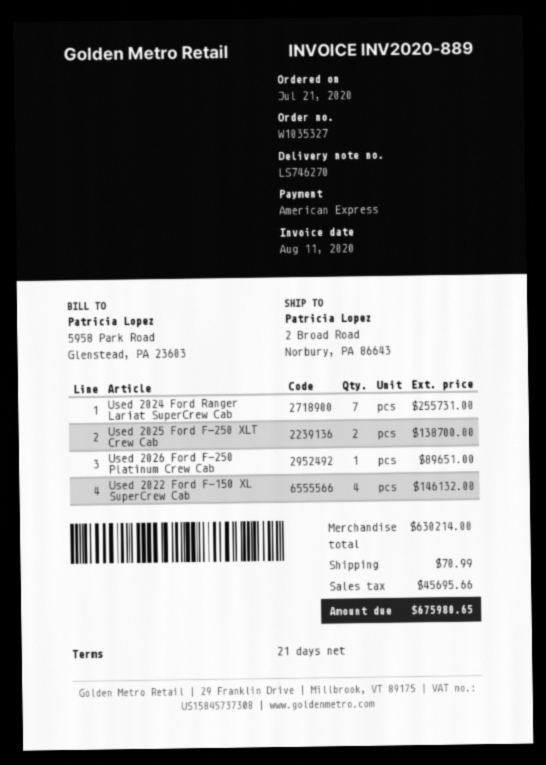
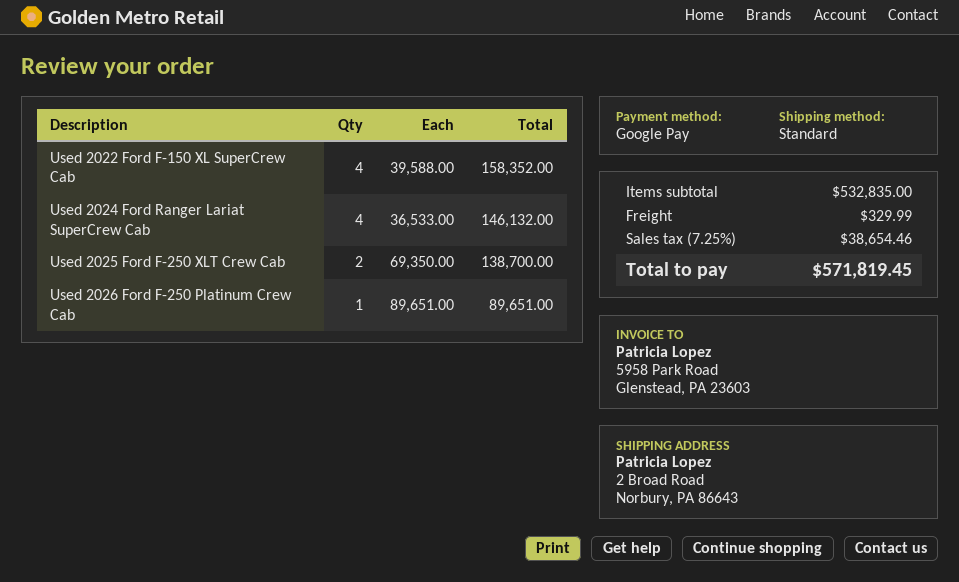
payment method: American Express -> Google Pay
Used 2024 Ford Ranger Lariat SuperCrew Cab: 7 for 255731.00 -> 4 for 146132.00
Used 2022 Ford F-150 XL SuperCrew Cab: 4 for 146132.00 -> 4 for 158352.00
subtotal: 630214.00 -> 532835.00
shipping: 70.99 -> 329.99
tax: 45695.66 -> 38654.46
total: 675980.65 -> 571819.45

